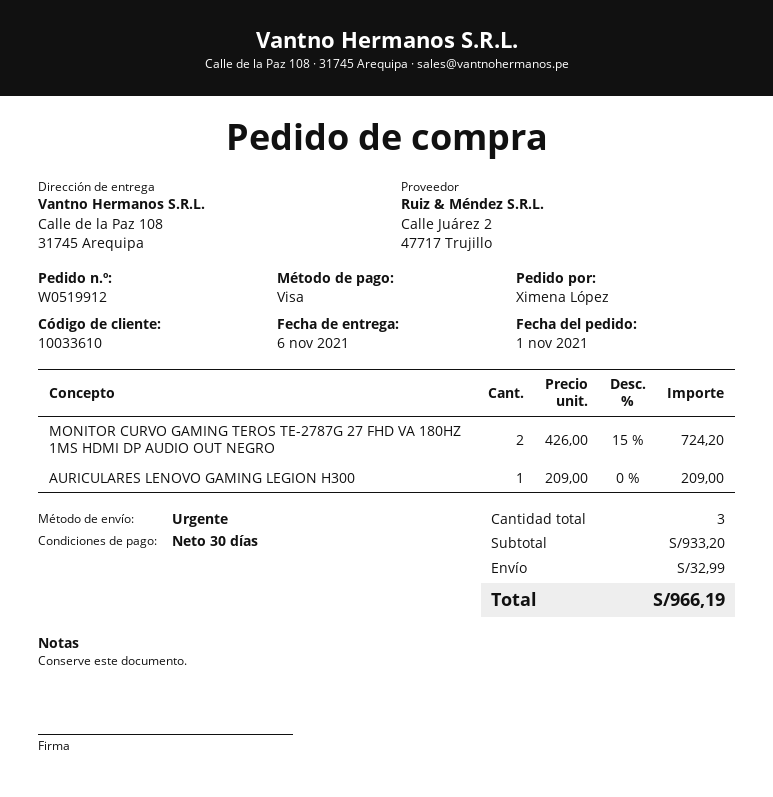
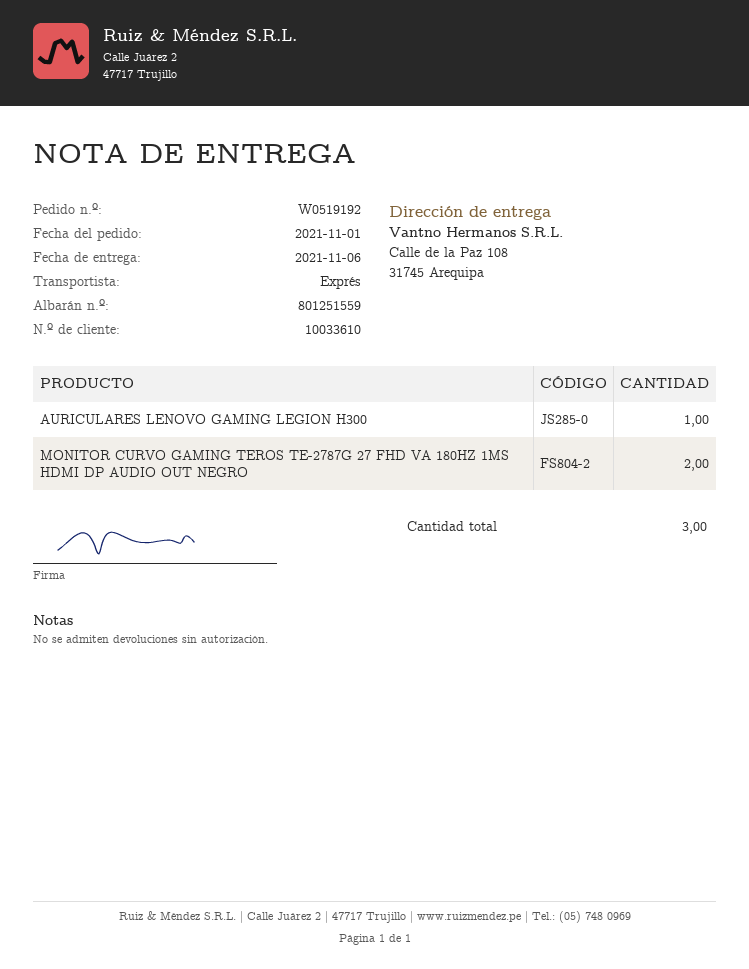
order number: W0519912 -> W0519192

